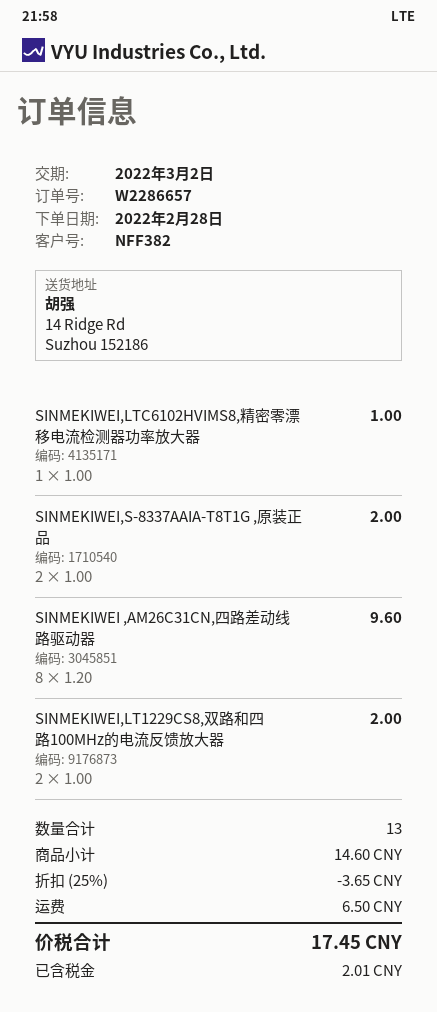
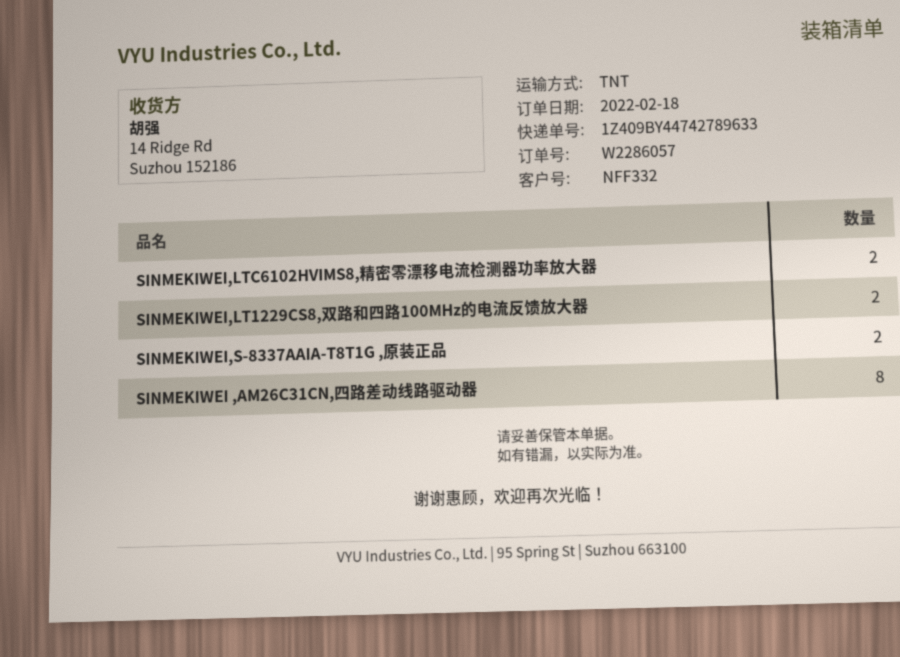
order number: W2286657 -> W2286057
order date: 2022-02-28 -> 2022-02-18
customer number: NFF382 -> NFF332
SINMEKIWEI,LTC6102HVIMS8,精密零漂移电流检测器功率放大器: 1 -> 2

